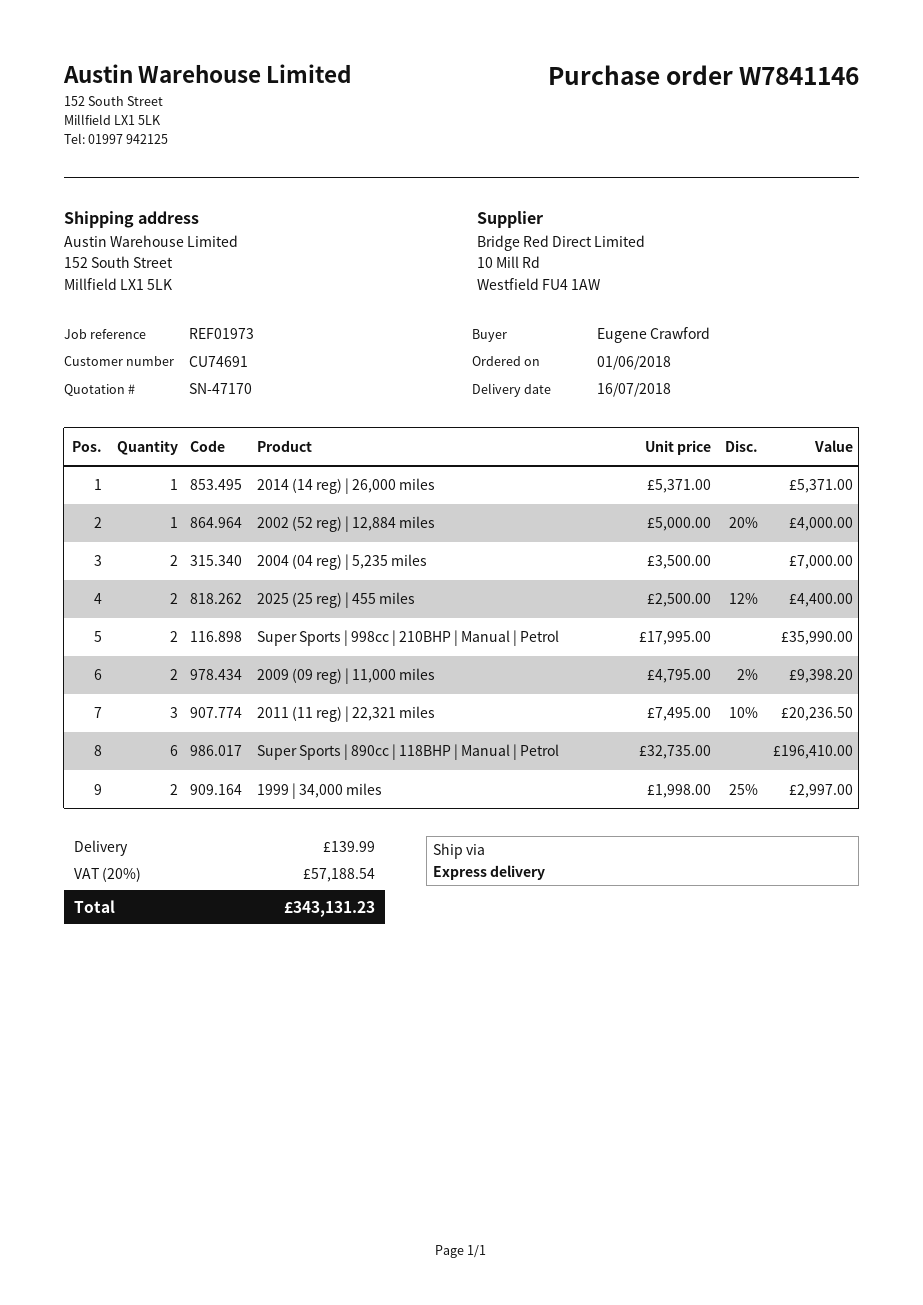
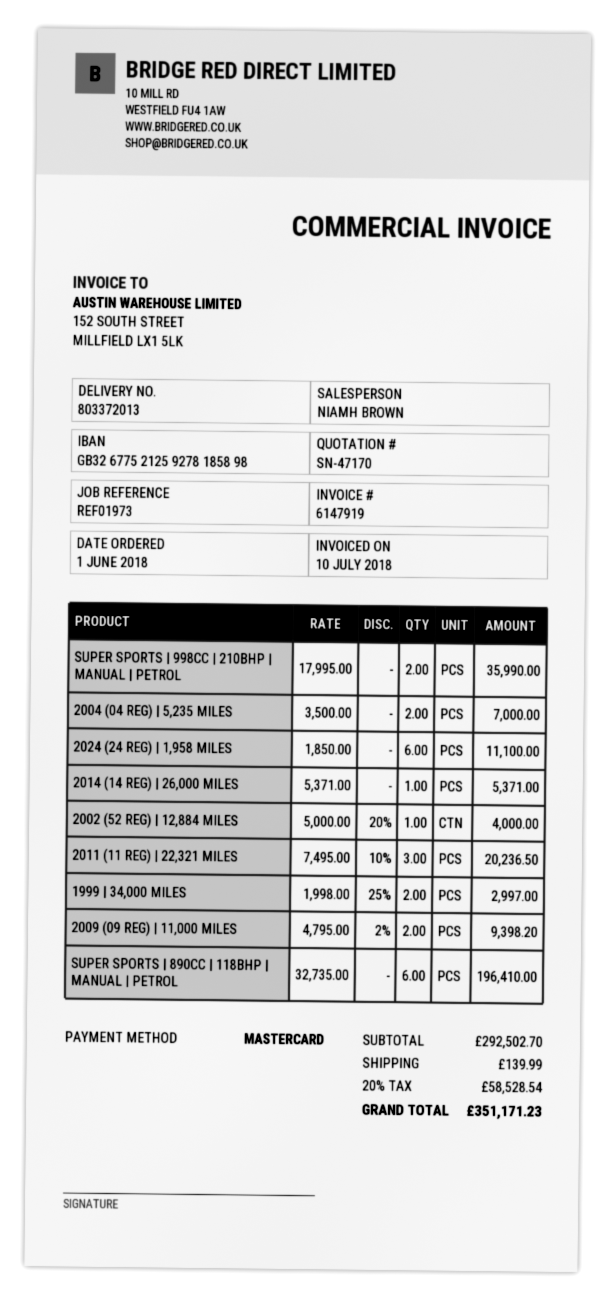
2025 (25 reg) | 455 miles: 2 x 2500.00 - 12% = 4400.00 -> none
2024 (24 REG) | 1,958 MILES: none -> 6 x 1850.00 = 11100.00
tax: 20% = 57188.54 -> 20% = 58528.54
total: 343131.23 -> 351171.23

